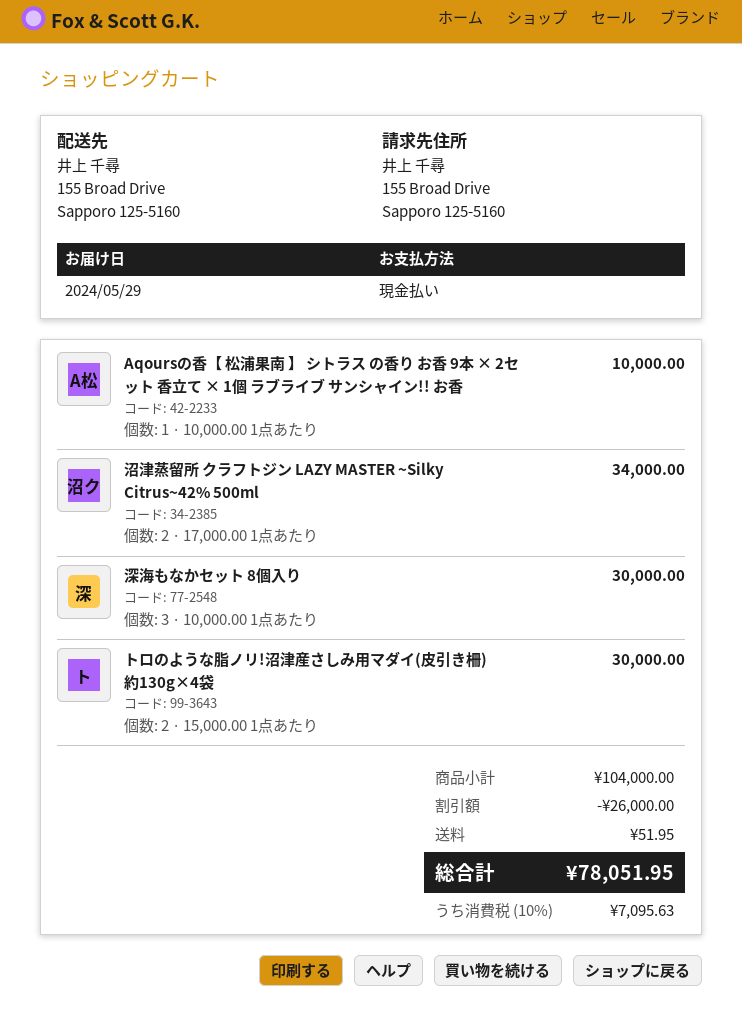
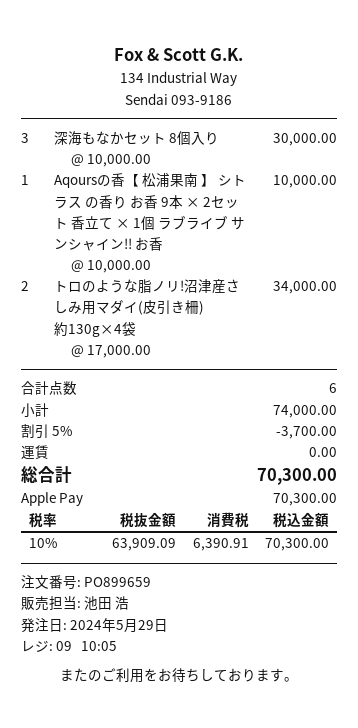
payment method: cash -> Apple Pay
沼津蒸留所 クラフトジン LAZY MASTER ~Silky Citrus~42% 500ml: 2 x 17000.00 = 34000.00 -> none
トロのような脂ノリ!沼津産さしみ用マダイ(皮引き柵)約130g×4袋: 2 x 15000.00 = 30000.00 -> 2 x 17000.00 = 34000.00
subtotal: 104000.00 -> 74000.00
discount: 26000.00 -> 3700.00
shipping: 51.95 -> 0.00
tax: 10% = 7095.63 -> 10% = 6390.91
total: 78051.95 -> 70300.00

